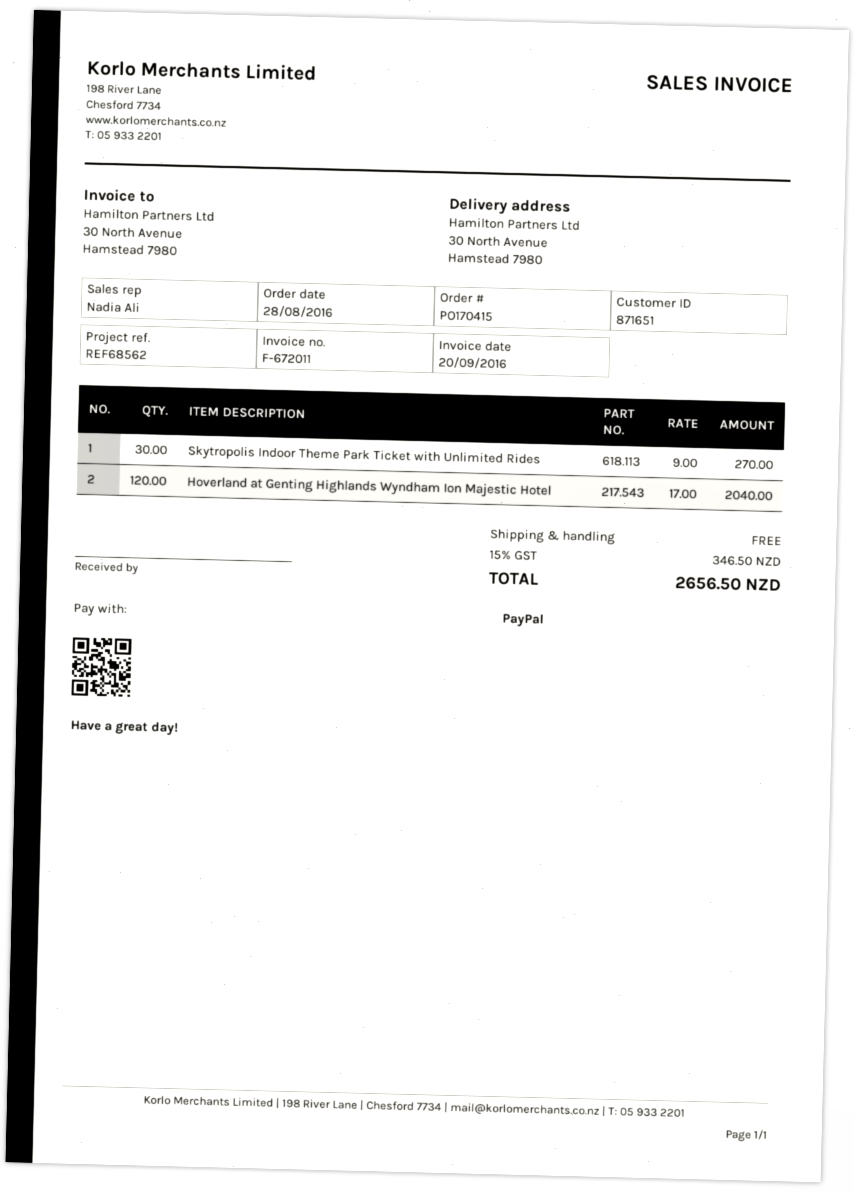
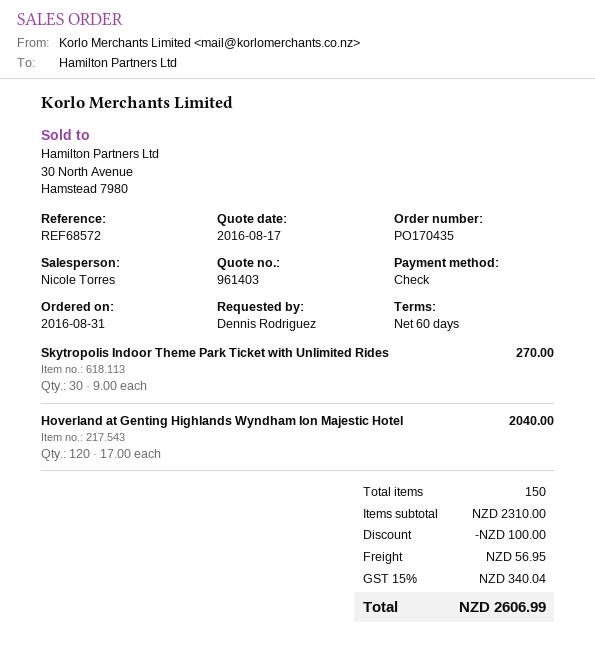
order number: PO170415 -> PO170435
order date: 2016-08-28 -> 2016-08-31
reference: REF68562 -> REF68572
sales rep: Nadia Ali -> Nicole Torres
payment method: PayPal -> cheque
discount: none -> 100.00
shipping: 0.00 -> 56.95
tax: 15% = 346.50 -> 15% = 340.04
total: 2656.50 -> 2606.99

